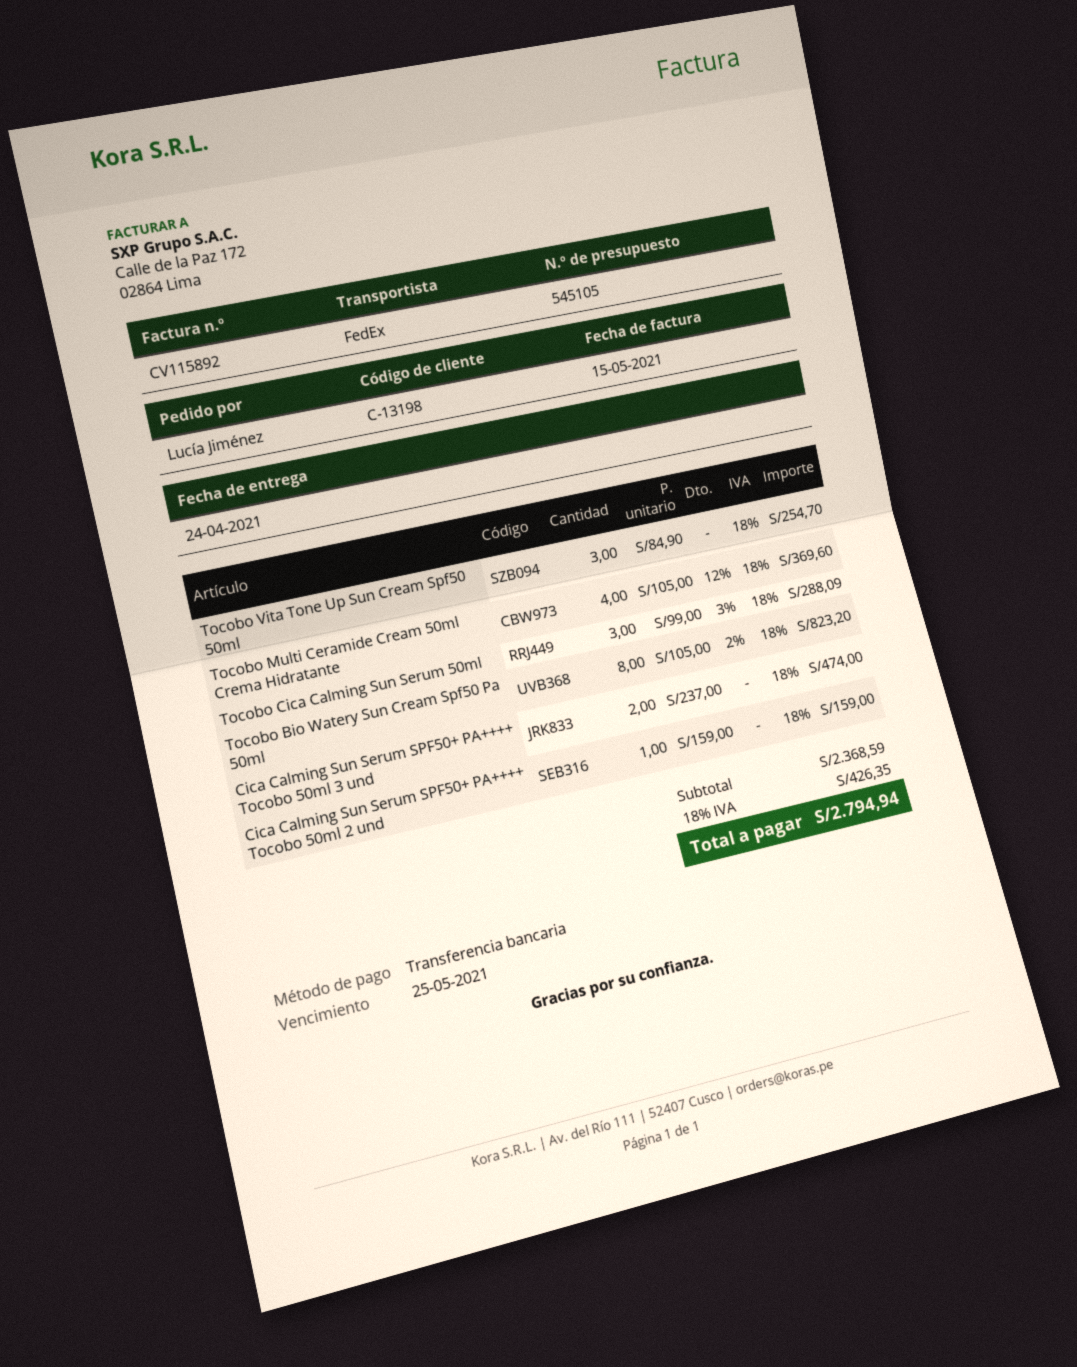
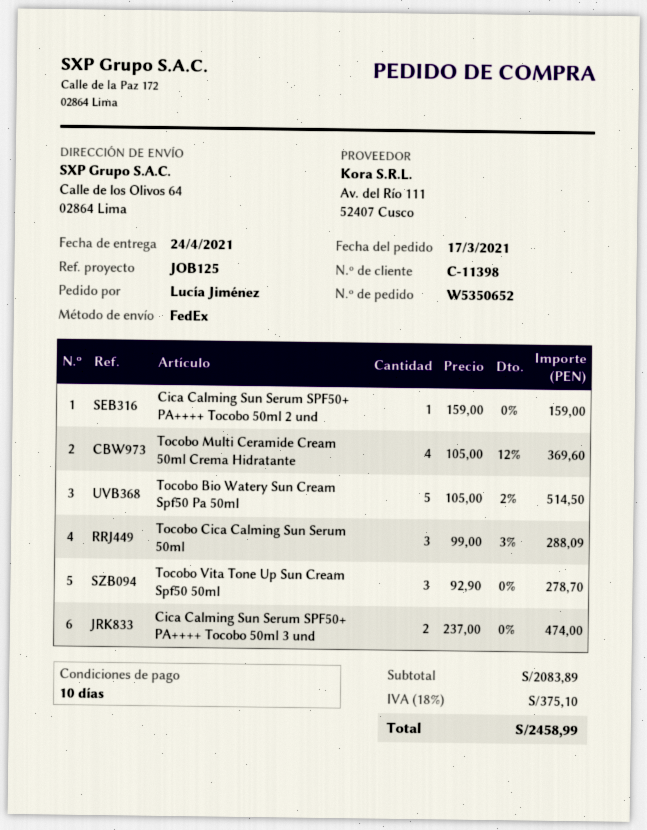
customer number: C-13198 -> C-11398
Tocobo Vita Tone Up Sun Cream Spf50 50ml: 3 x 84.90 = 254.70 -> 3 x 92.90 = 278.70
Tocobo Bio Watery Sun Cream Spf50 Pa 50ml: 8 x 105.00 - 2% = 823.20 -> 5 x 105.00 - 2% = 514.50
subtotal: 2368.59 -> 2083.89
tax: 18% = 426.35 -> 18% = 375.10
total: 2794.94 -> 2458.99

